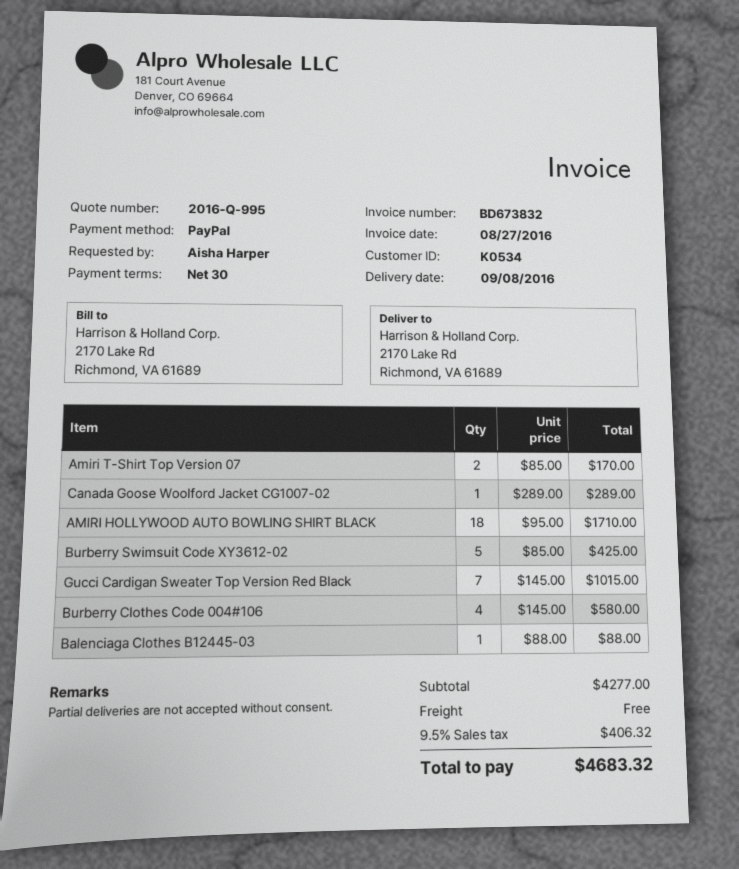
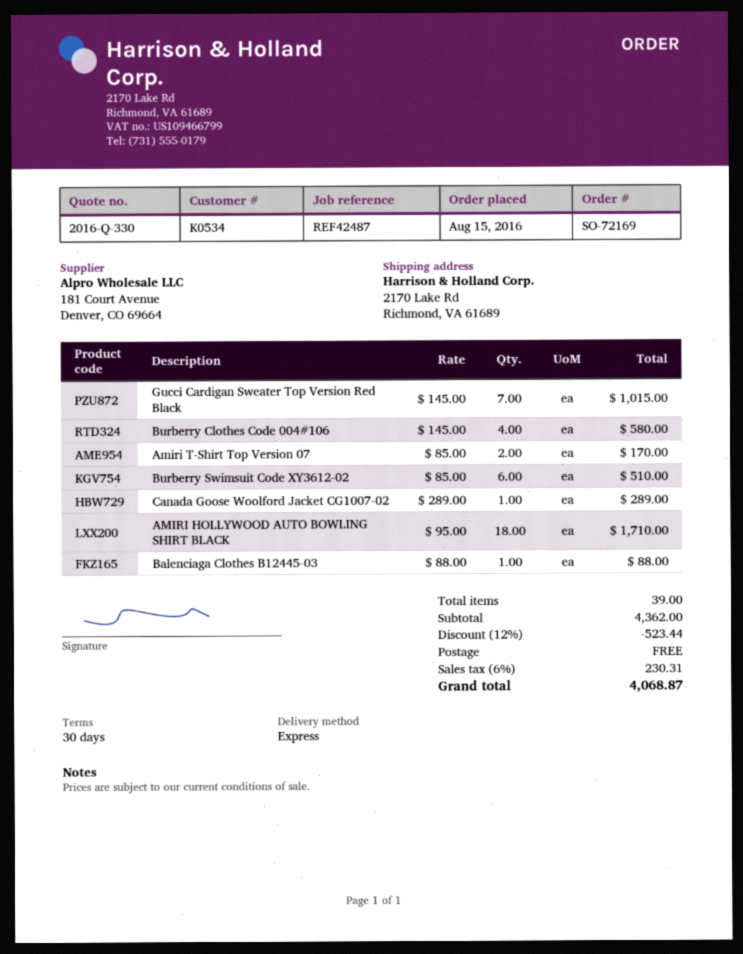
quote number: 2016-Q-995 -> 2016-Q-330
Burberry Swimsuit Code XY3612-02: 5 x 85.00 = 425.00 -> 6 x 85.00 = 510.00
subtotal: 4277.00 -> 4362.00
discount: none -> 12% = 523.44
tax: 9.5% = 406.32 -> 6% = 230.31
total: 4683.32 -> 4068.87

